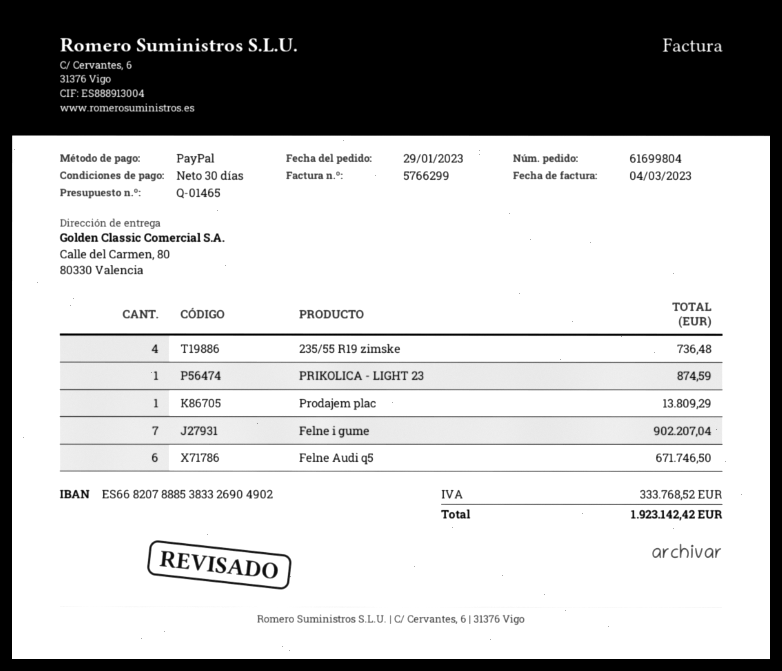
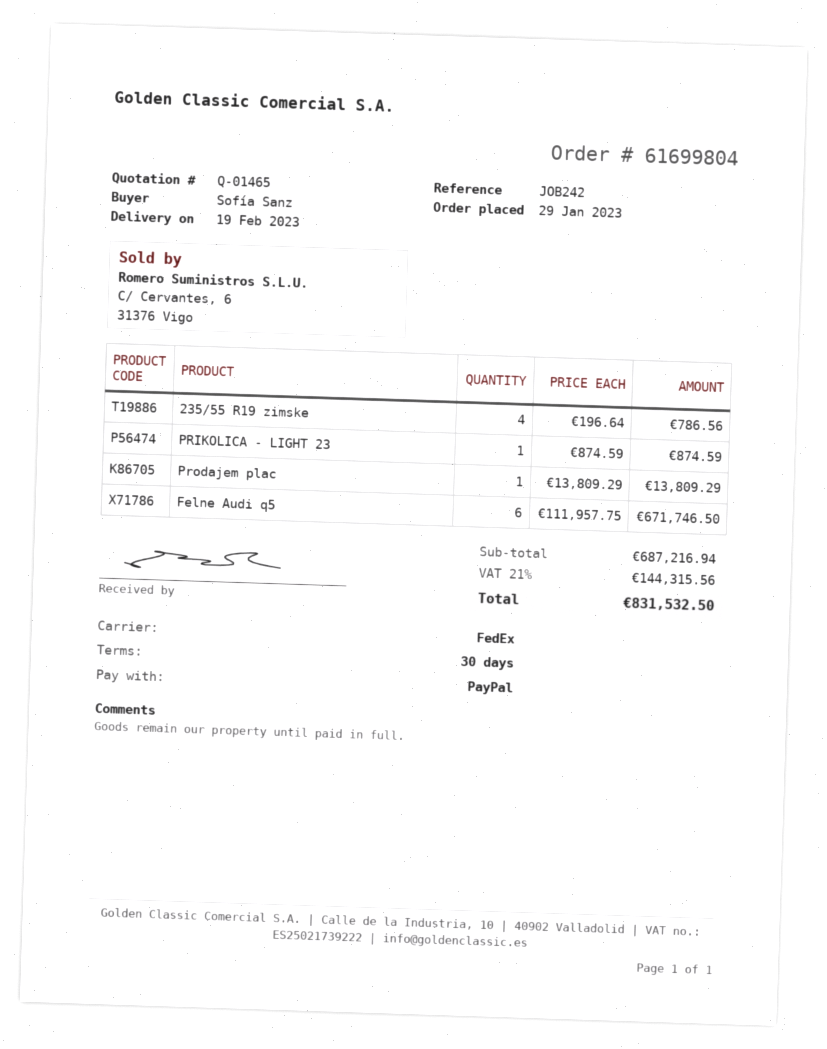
235/55 R19 zimske: 4 for 736.48 -> 4 for 786.56
Felne i gume: 7 for 902207.04 -> none
tax: 333768.52 -> 144315.56
total: 1923142.42 -> 831532.50

